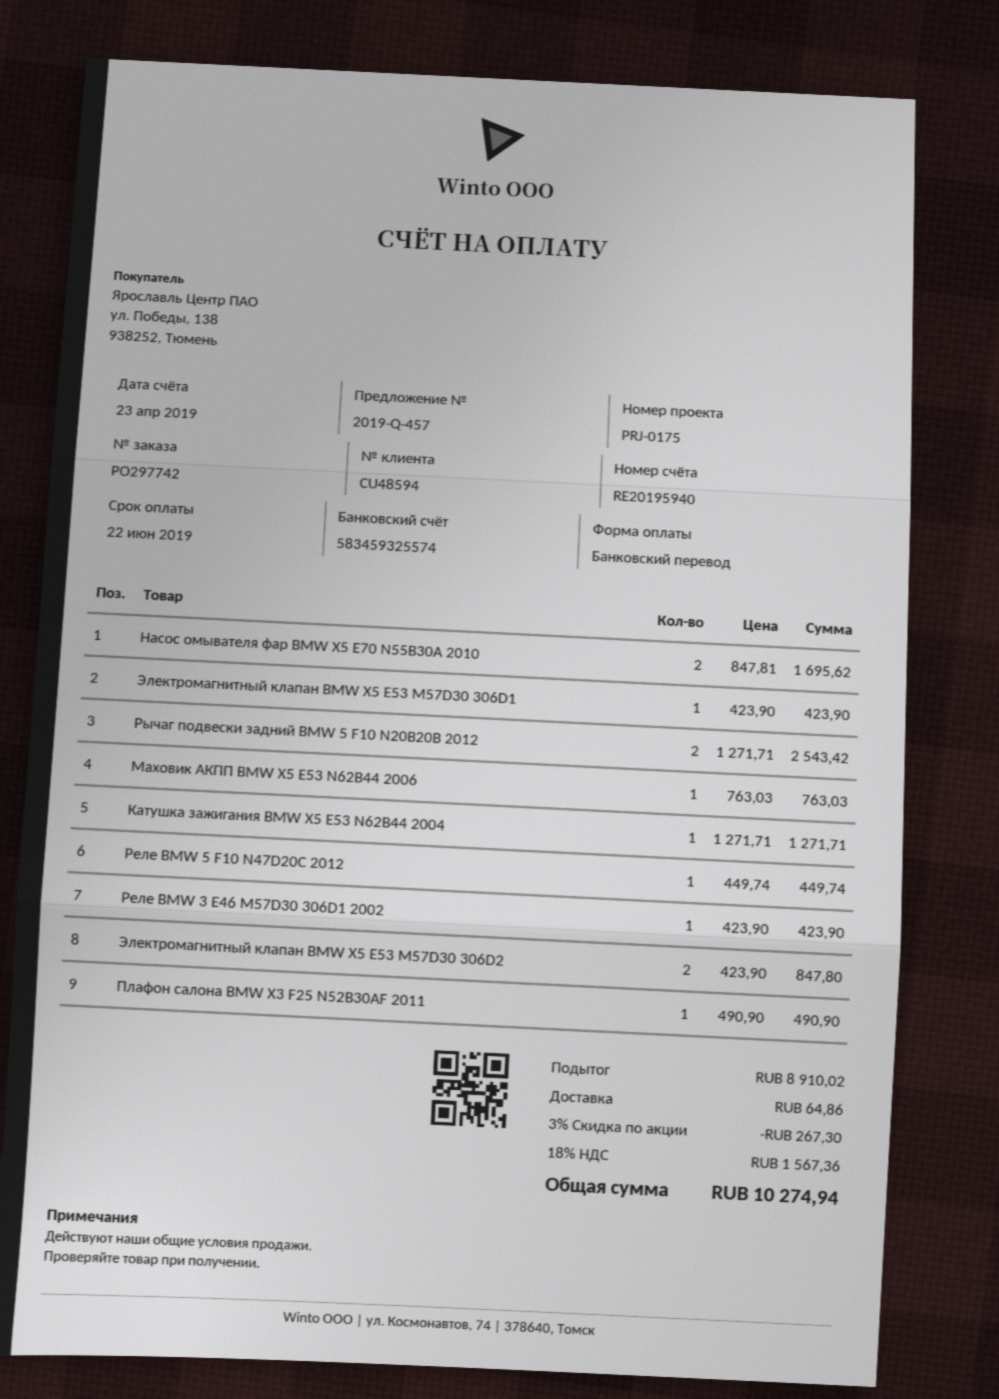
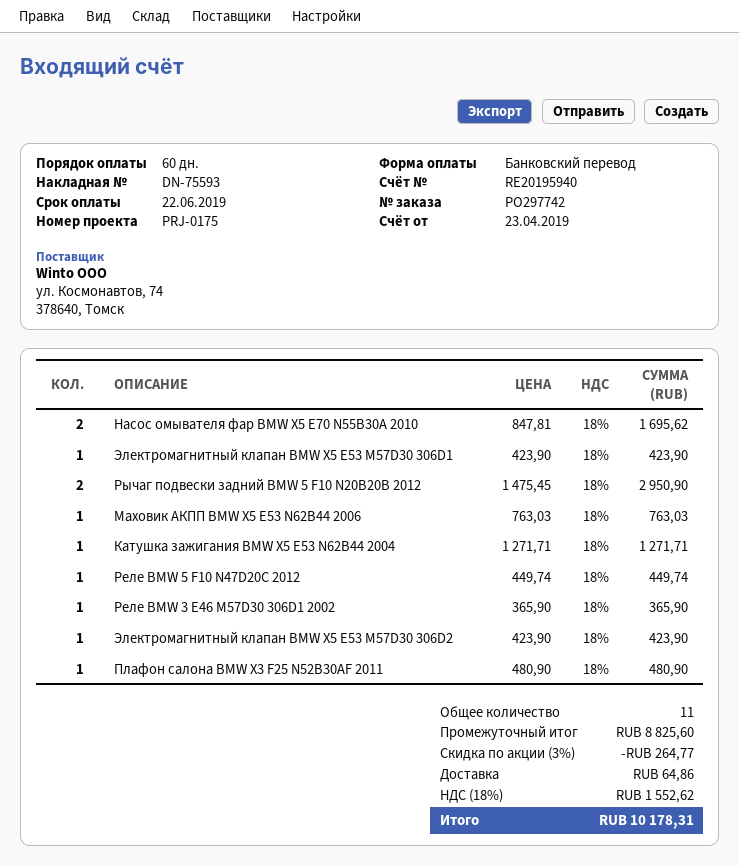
Рычаг подвески задний BMW 5 F10 N20B20B 2012: 2 x 1271.71 = 2543.42 -> 2 x 1475.45 = 2950.90
Реле BMW 3 E46 M57D30 306D1 2002: 1 x 423.90 = 423.90 -> 1 x 365.90 = 365.90
Электромагнитный клапан BMW X5 E53 M57D30 306D2: 2 x 423.90 = 847.80 -> 1 x 423.90 = 423.90
Плафон салона BMW X3 F25 N52B30AF 2011: 1 x 490.90 = 490.90 -> 1 x 480.90 = 480.90
subtotal: 8910.02 -> 8825.60
discount: 3% = 267.30 -> 3% = 264.77
tax: 18% = 1567.36 -> 18% = 1552.62
total: 10274.94 -> 10178.31

